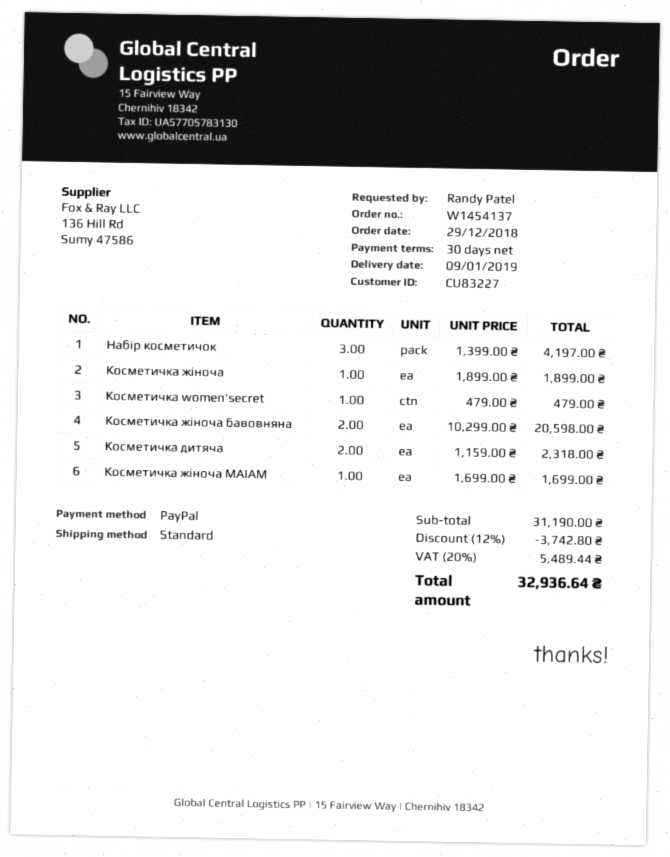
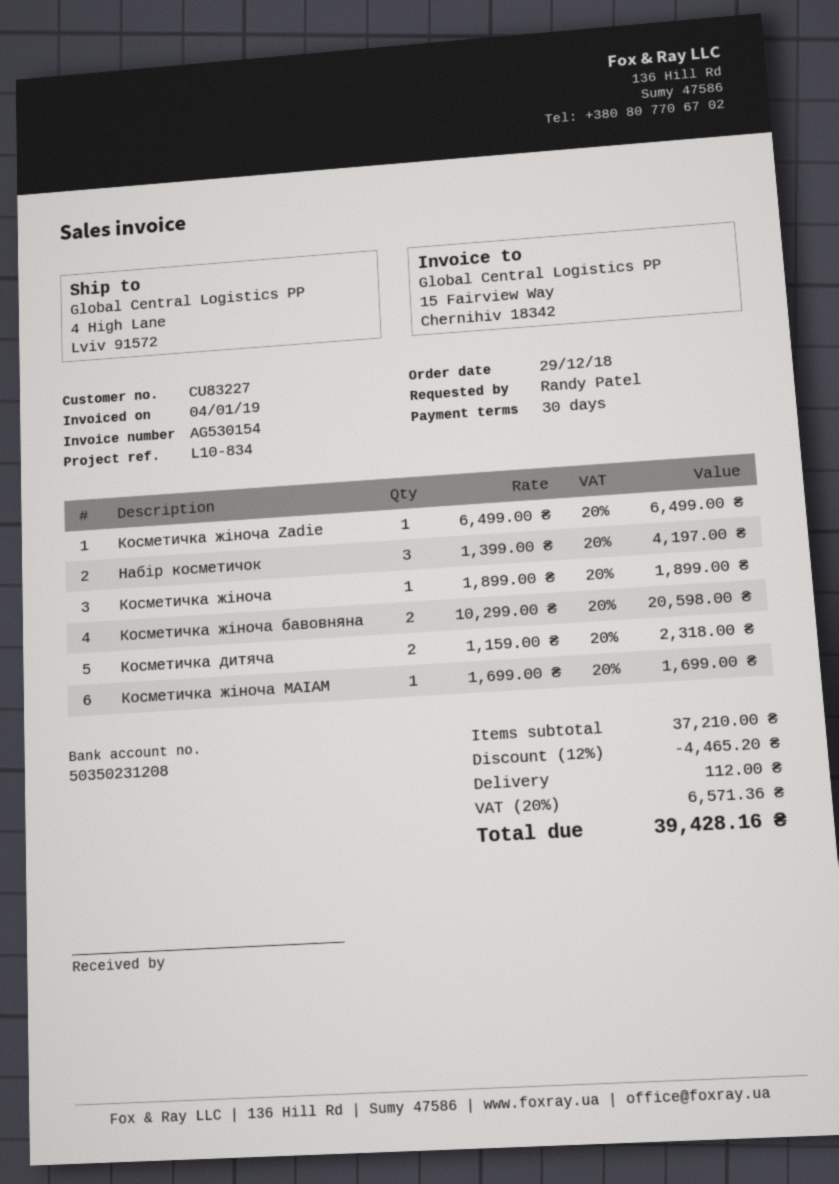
Косметичка women'secret: 1 x 479.00 = 479.00 -> none
Косметичка жіноча Zadie: none -> 1 x 6499.00 = 6499.00
subtotal: 31190.00 -> 37210.00
discount: 12% = 3742.80 -> 12% = 4465.20
shipping: none -> 112.00
tax: 20% = 5489.44 -> 20% = 6571.36
total: 32936.64 -> 39428.16

